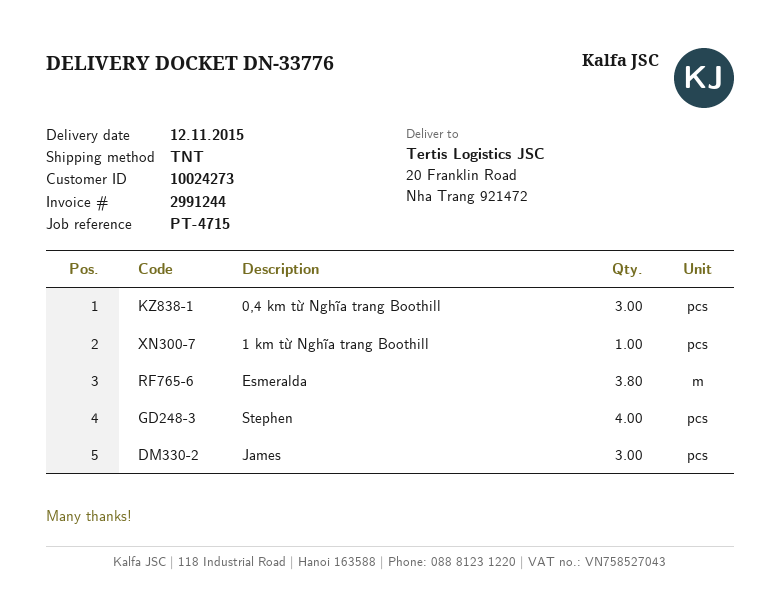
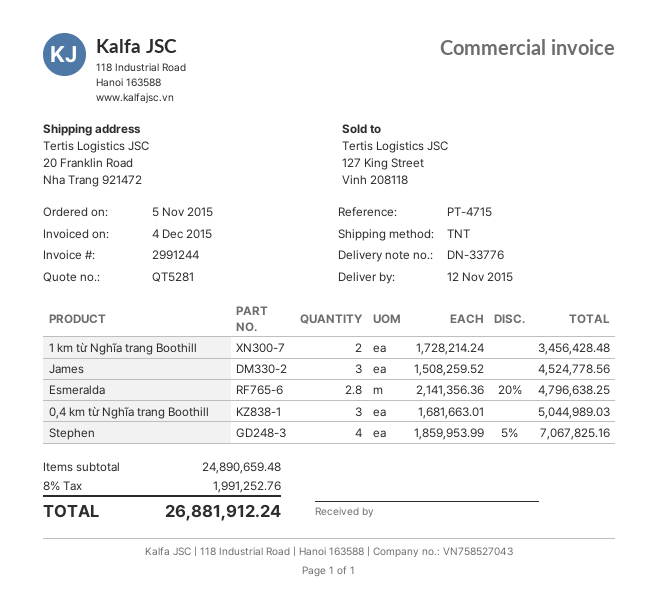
1 km từ Nghĩa trang Boothill: 1 -> 2
Esmeralda: 3.8 -> 2.8

